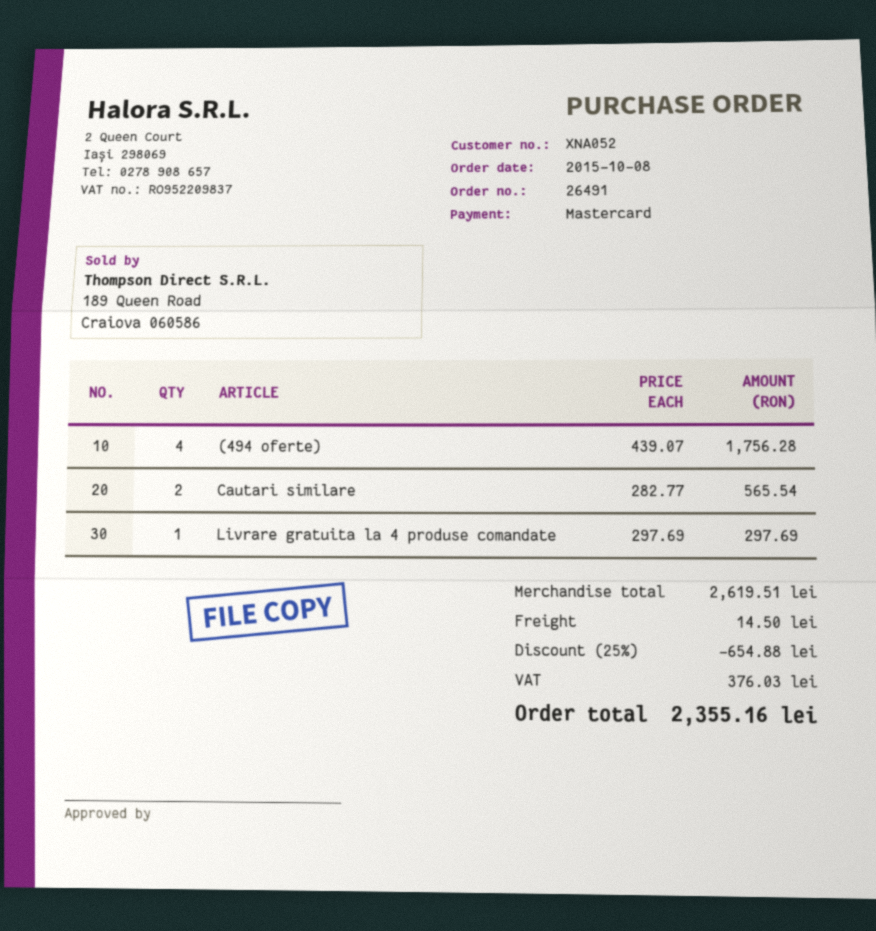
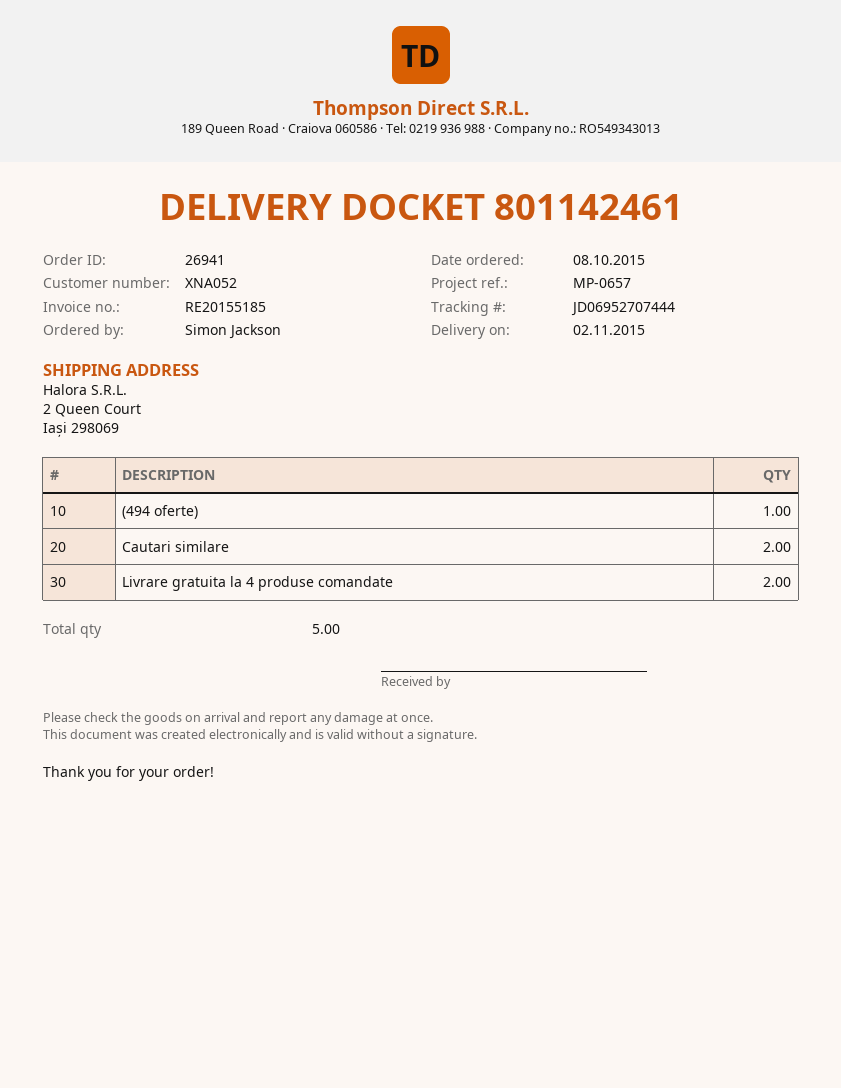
order number: 26491 -> 26941
(494 oferte): 4 -> 1
Livrare gratuita la 4 produse comandate: 1 -> 2

